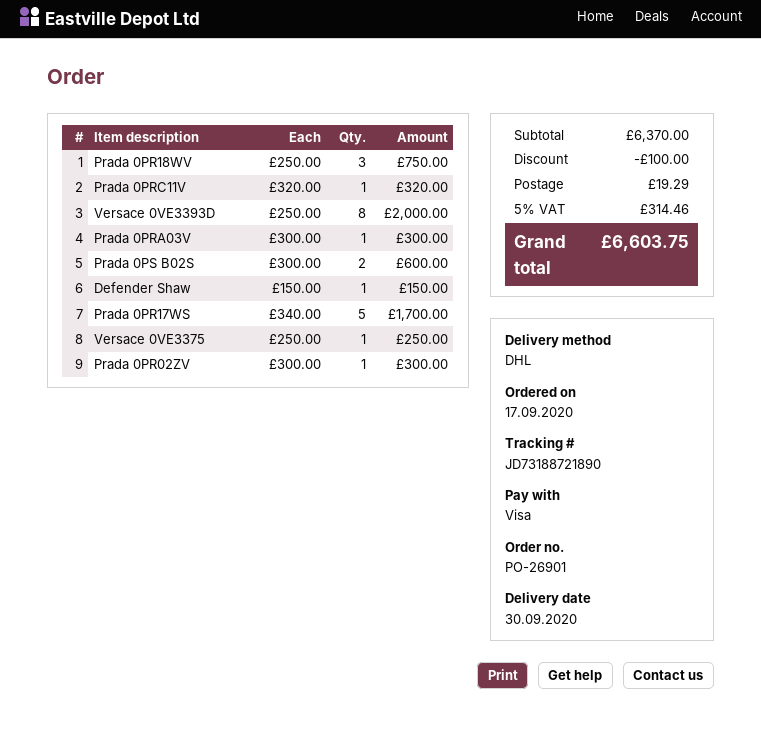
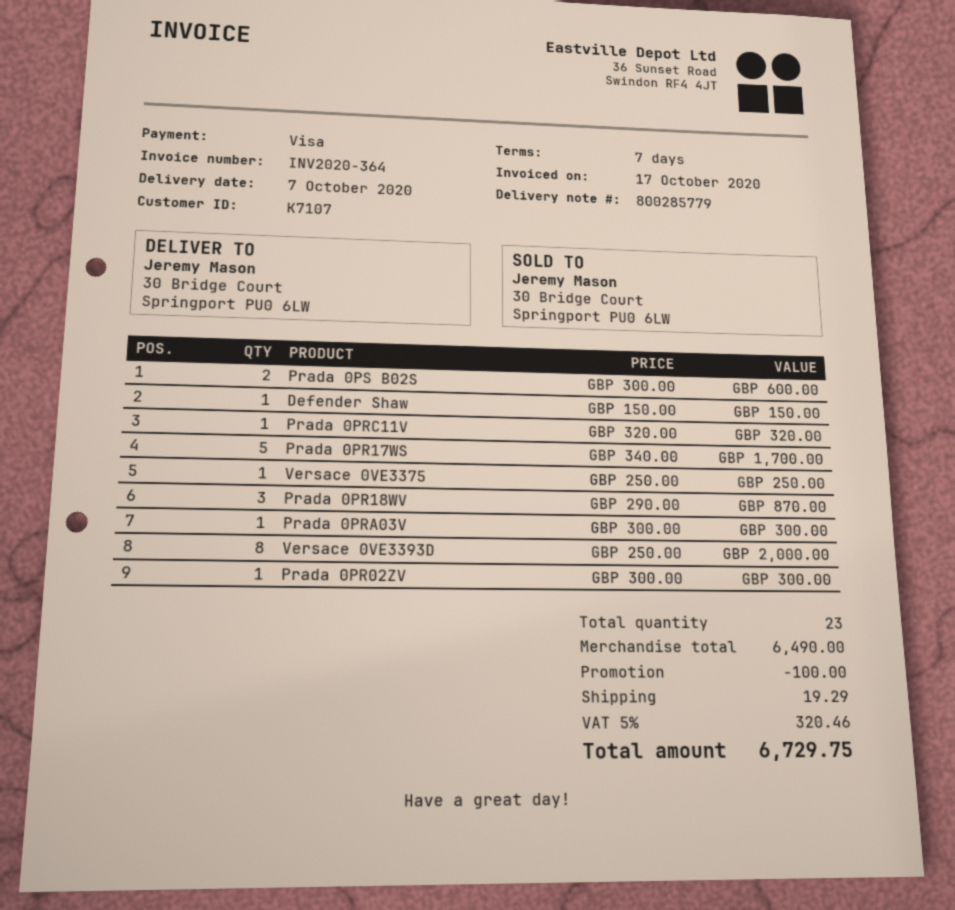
delivery date: 2020-09-30 -> 2020-10-07
Prada 0PR18WV: 3 x 250.00 = 750.00 -> 3 x 290.00 = 870.00
subtotal: 6370.00 -> 6490.00
tax: 5% = 314.46 -> 5% = 320.46
total: 6603.75 -> 6729.75

